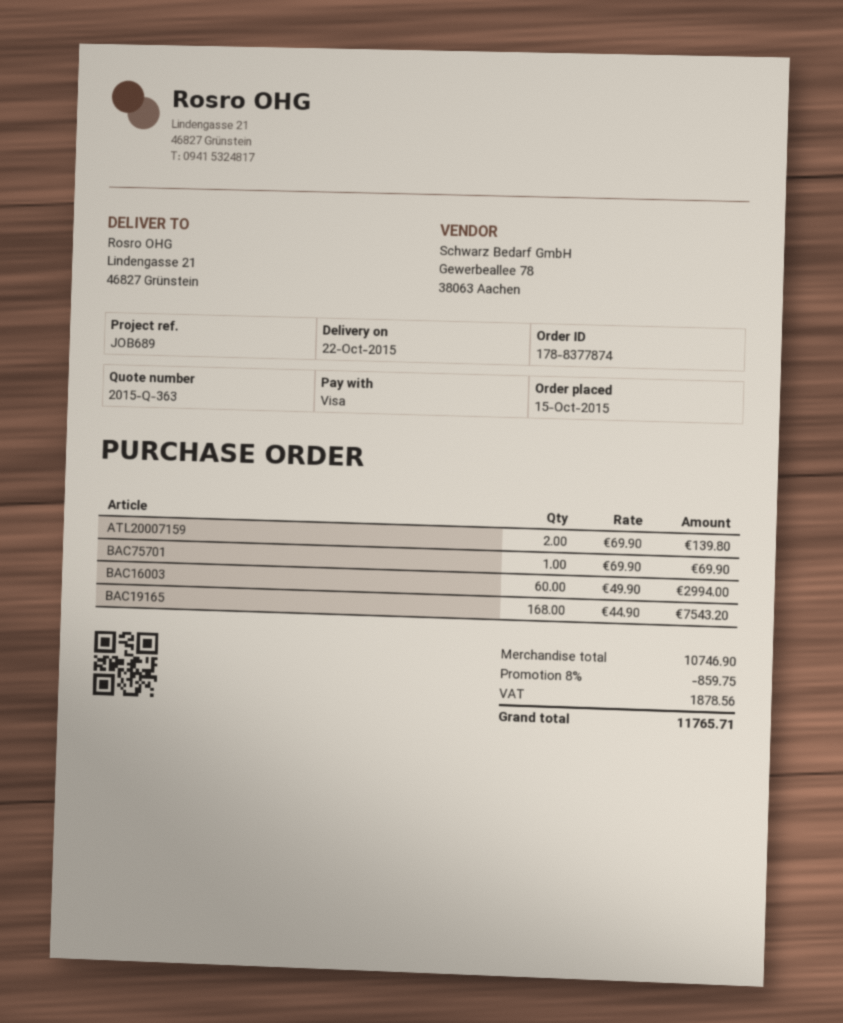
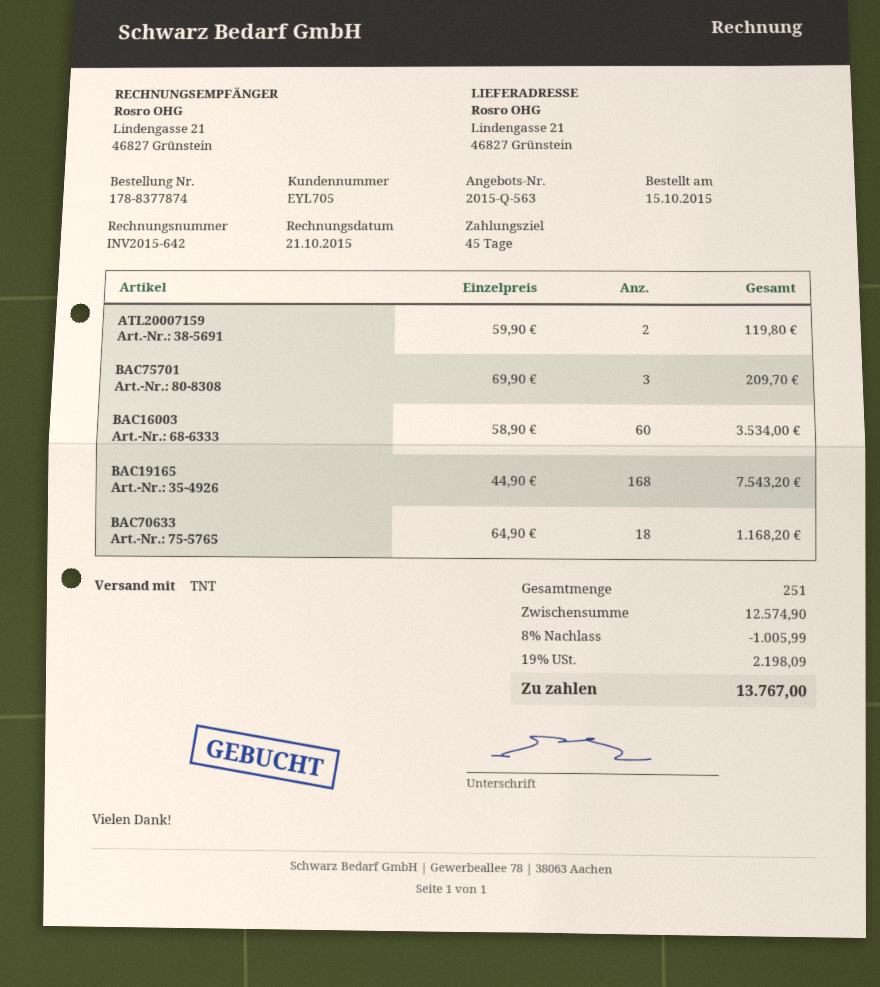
quote number: 2015-Q-363 -> 2015-Q-563
ATL20007159: 2 x 69.90 = 139.80 -> 2 x 59.90 = 119.80
BAC75701: 1 x 69.90 = 69.90 -> 3 x 69.90 = 209.70
BAC16003: 60 x 49.90 = 2994.00 -> 60 x 58.90 = 3534.00
BAC70633: none -> 18 x 64.90 = 1168.20
subtotal: 10746.90 -> 12574.90
discount: 8% = 859.75 -> 8% = 1005.99
tax: 1878.56 -> 2198.09
total: 11765.71 -> 13767.00

